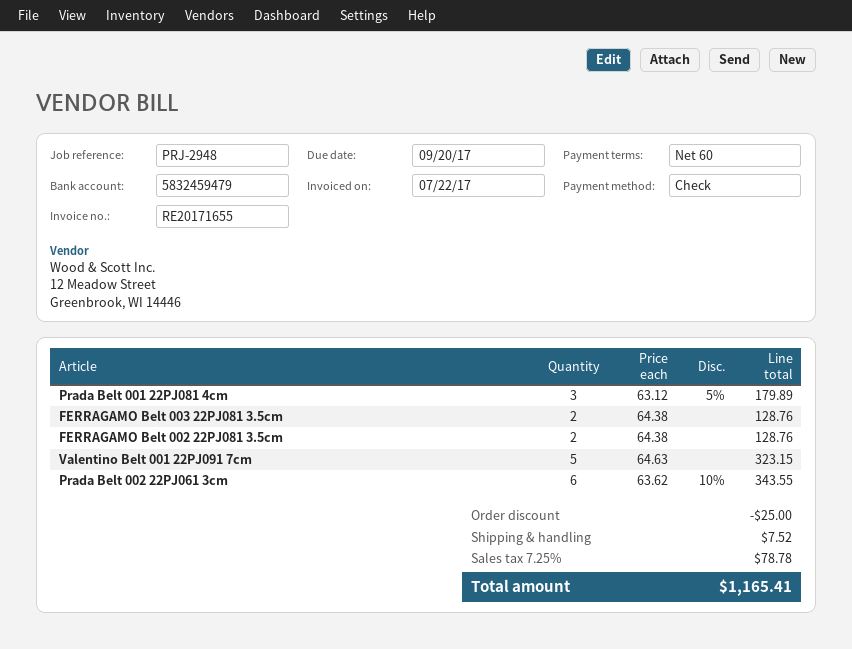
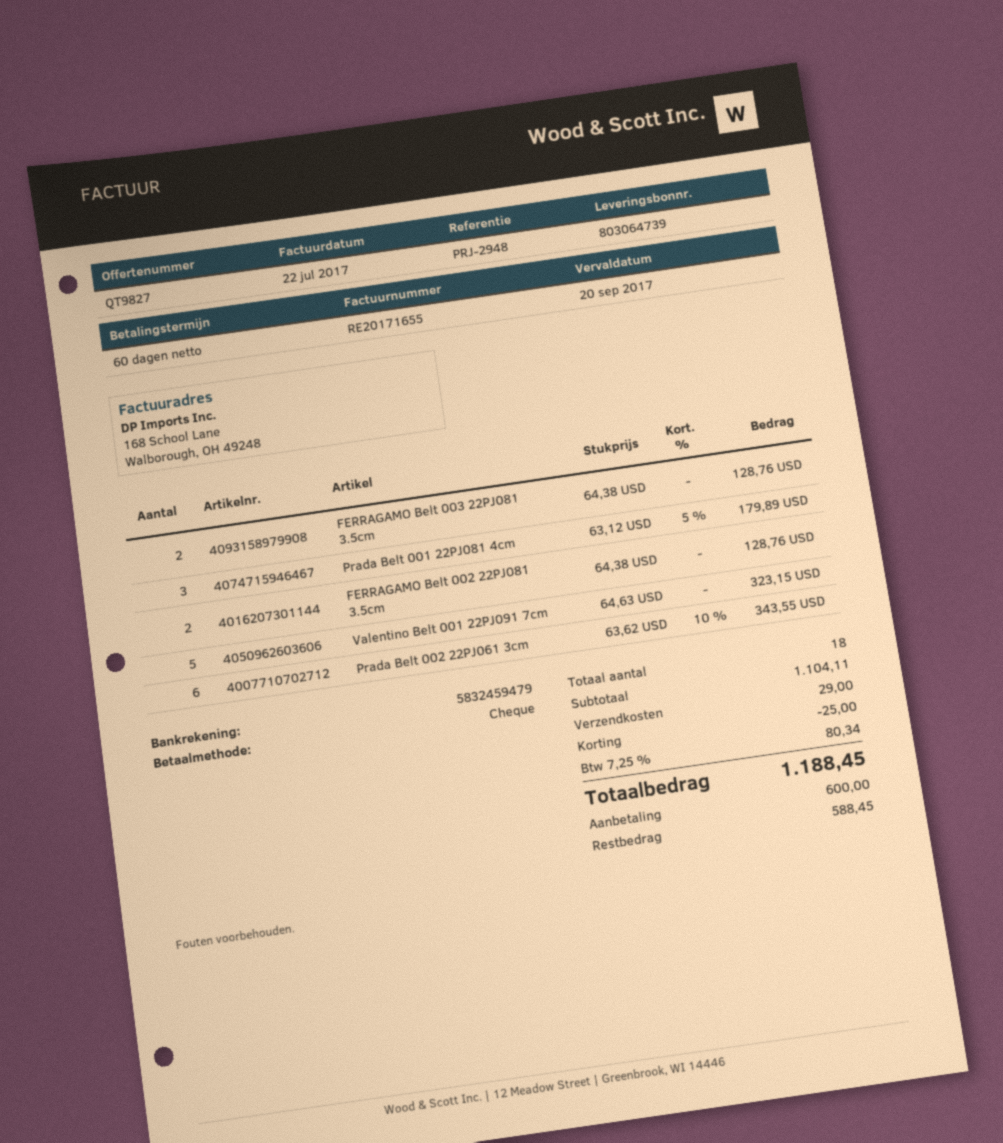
shipping: 7.52 -> 29.00
tax: 7.25% = 78.78 -> 7.25% = 80.34
total: 1165.41 -> 1188.45

